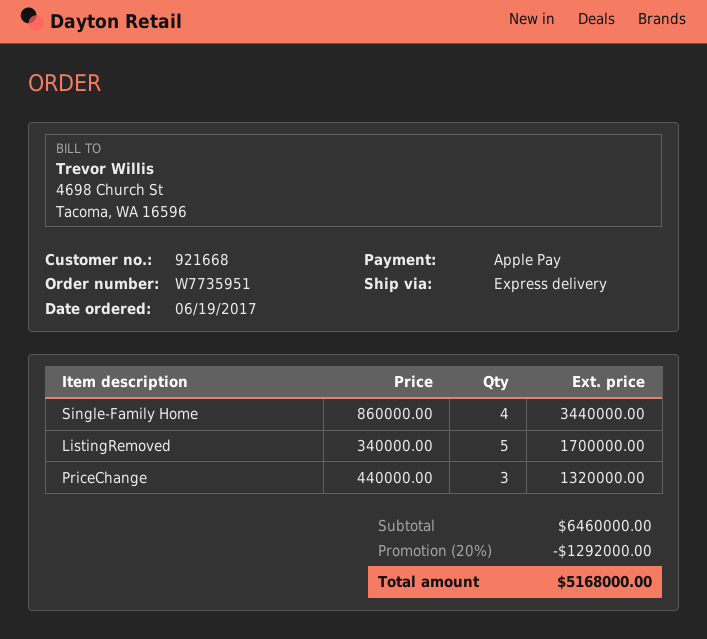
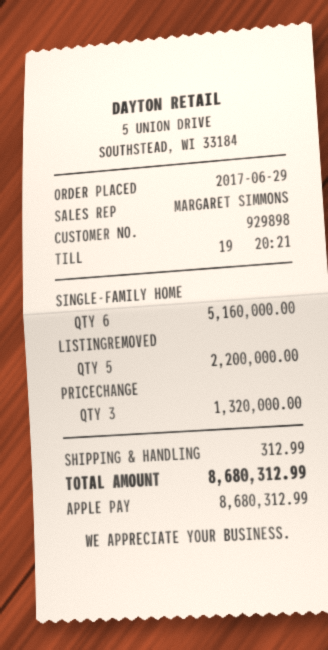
order date: 2017-06-19 -> 2017-06-29
customer number: 921668 -> 929898
Single-Family Home: 4 for 3440000.00 -> 6 for 5160000.00
ListingRemoved: 5 for 1700000.00 -> 5 for 2200000.00
discount: 20% = 1292000.00 -> none
shipping: none -> 312.99
total: 5168000.00 -> 8680312.99

